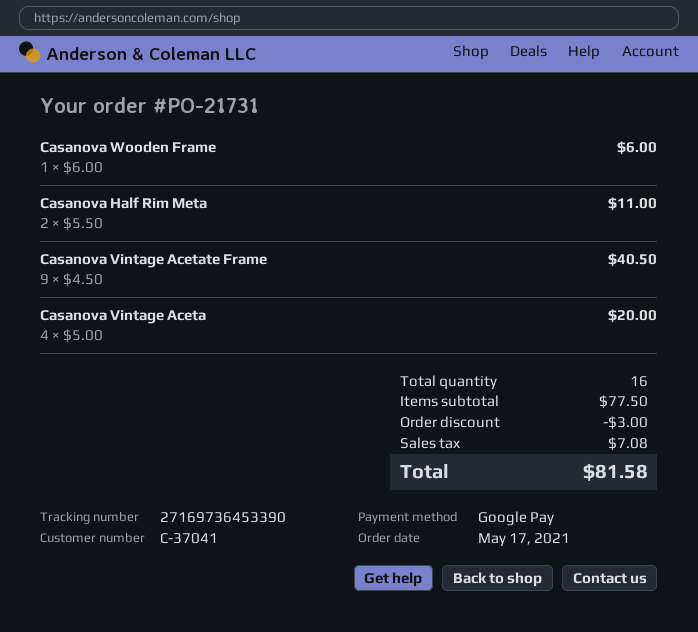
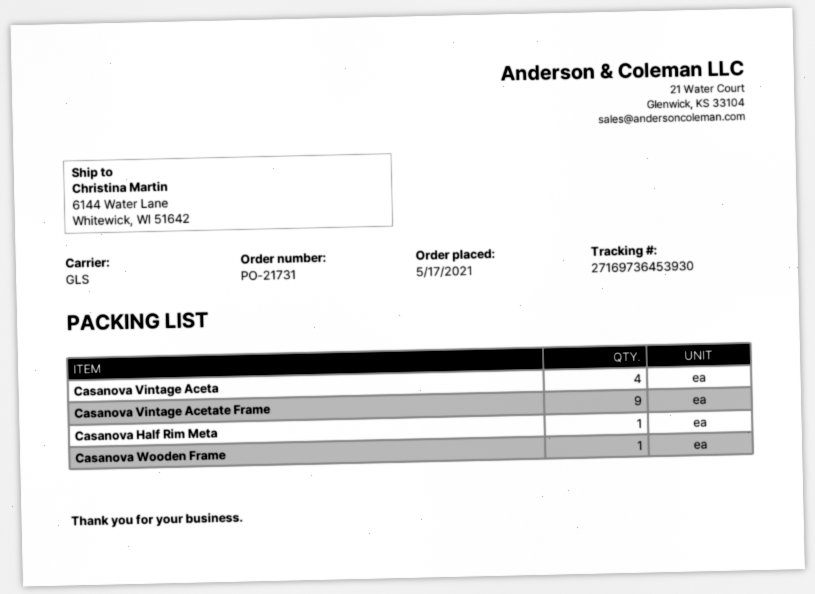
tracking number: 27169736453390 -> 27169736453930
Casanova Half Rim Meta: 2 -> 1

